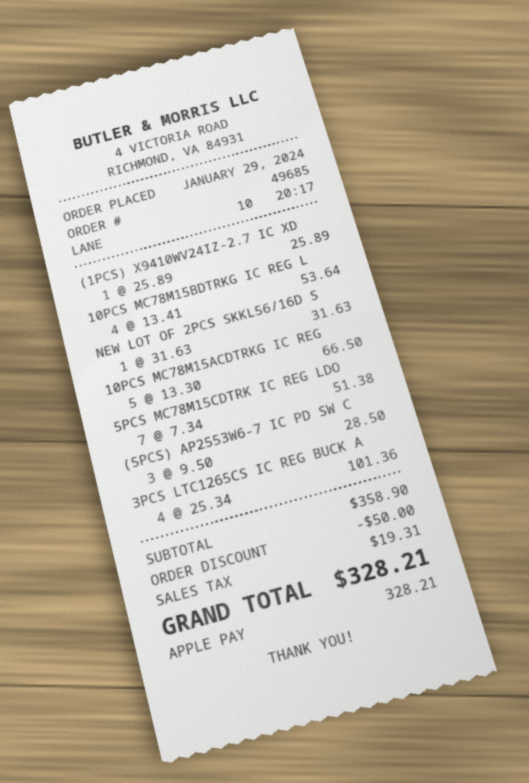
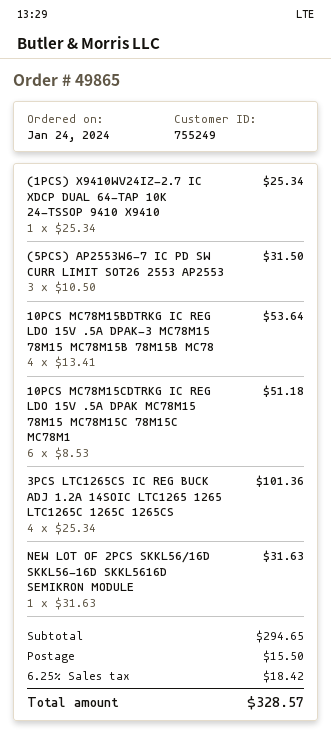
order number: 49685 -> 49865
order date: 2024-01-29 -> 2024-01-24
(1PCS) X9410WV24IZ-2.7 IC XD: 1 x 25.89 = 25.89 -> 1 x 25.34 = 25.34
10PCS MC78M15ACDTRKG IC REG: 5 x 13.30 = 66.50 -> none
5PCS MC78M15CDTRK IC REG LDO: 7 x 7.34 = 51.38 -> none
(5PCS) AP2553W6-7 IC PD SW C: 3 x 9.50 = 28.50 -> 3 x 10.50 = 31.50
10PCS MC78M15CDTRKG IC REG LDO 15V .5A DPAK MC78M15 78M15 MC78M15C 78M15C MC78M1: none -> 6 x 8.53 = 51.18
subtotal: 358.90 -> 294.65
discount: 50.00 -> none
shipping: none -> 15.50
tax: 19.31 -> 18.42
total: 328.21 -> 328.57

